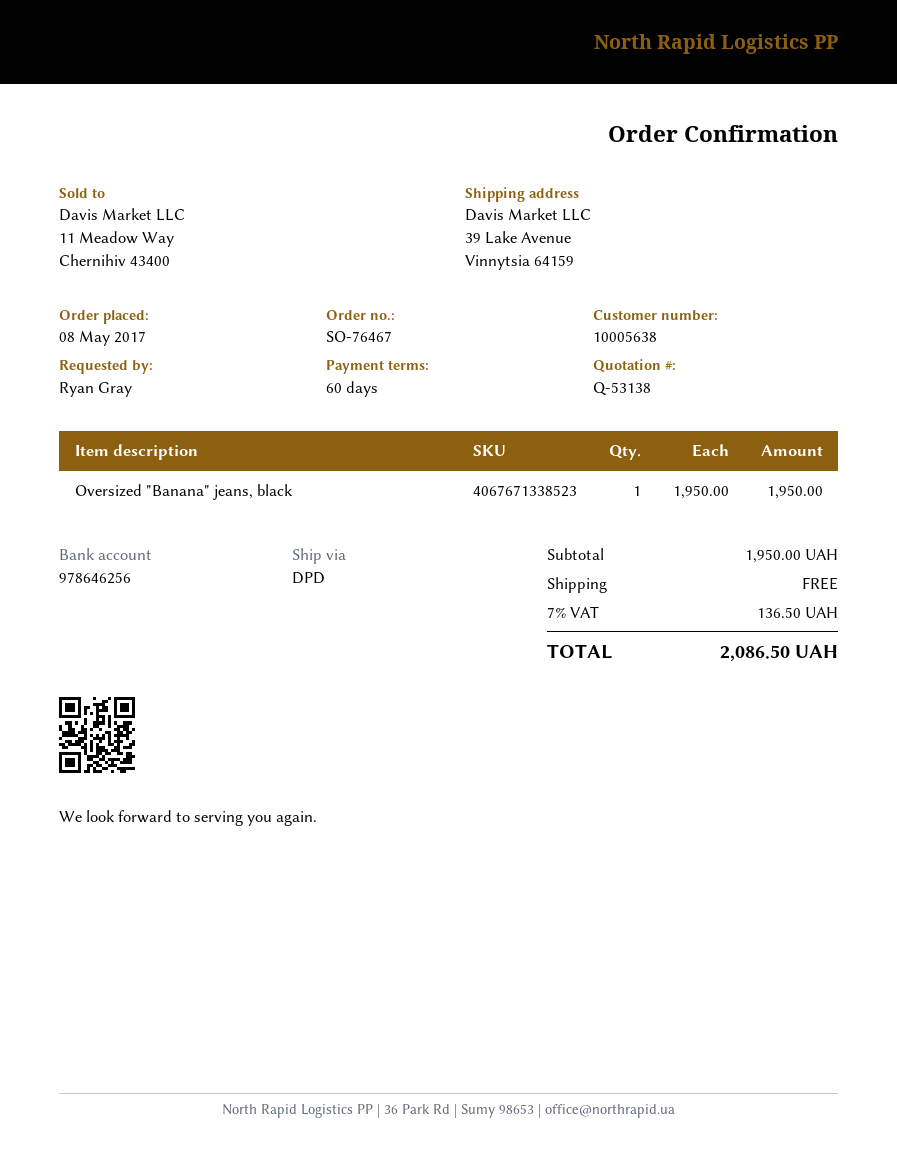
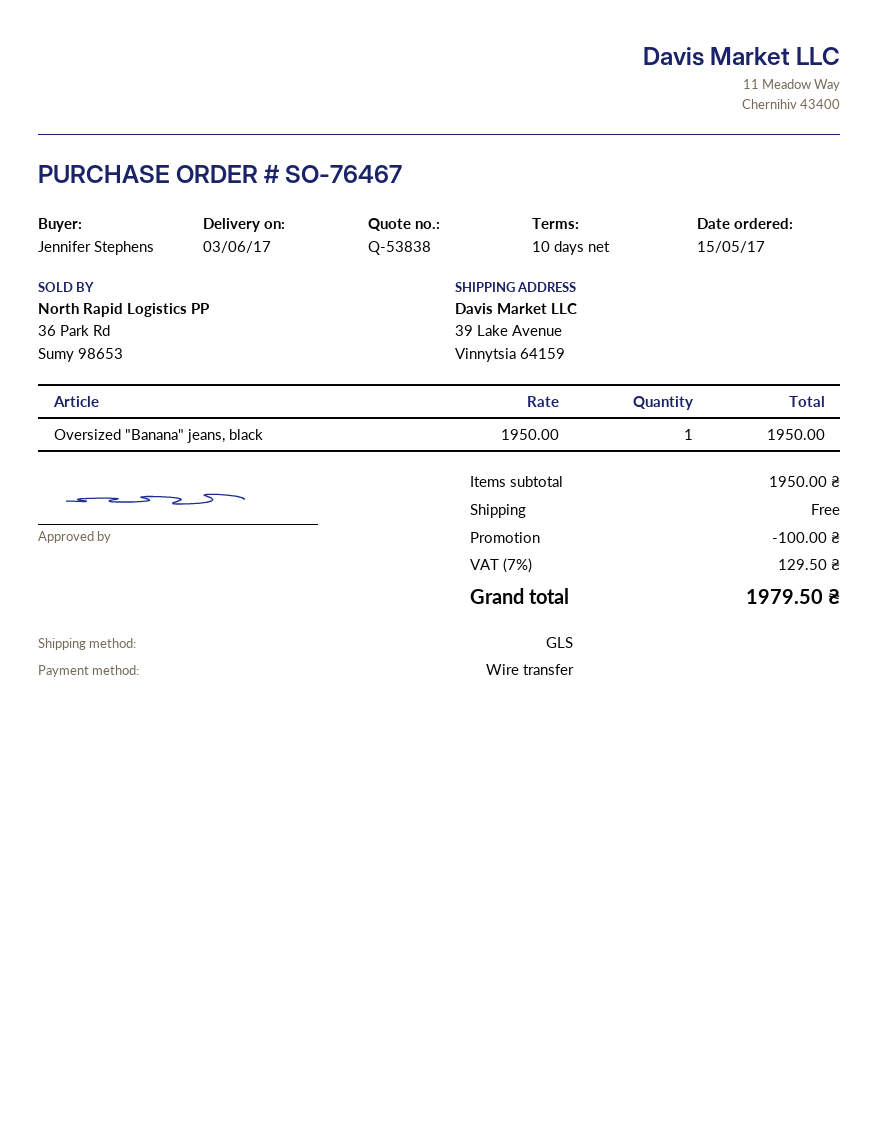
quote number: Q-53138 -> Q-53838
order date: 2017-05-08 -> 2017-05-15
payment terms: 60 days -> 10 days
ordered by: Ryan Gray -> Jennifer Stephens
shipping method: DPD -> GLS
discount: none -> 100.00
tax: 7% = 136.50 -> 7% = 129.50
total: 2086.50 -> 1979.50

